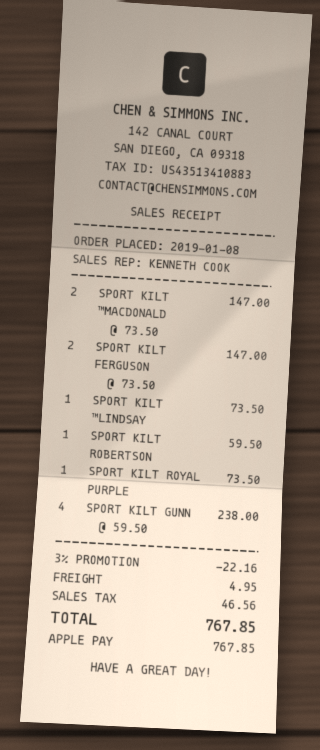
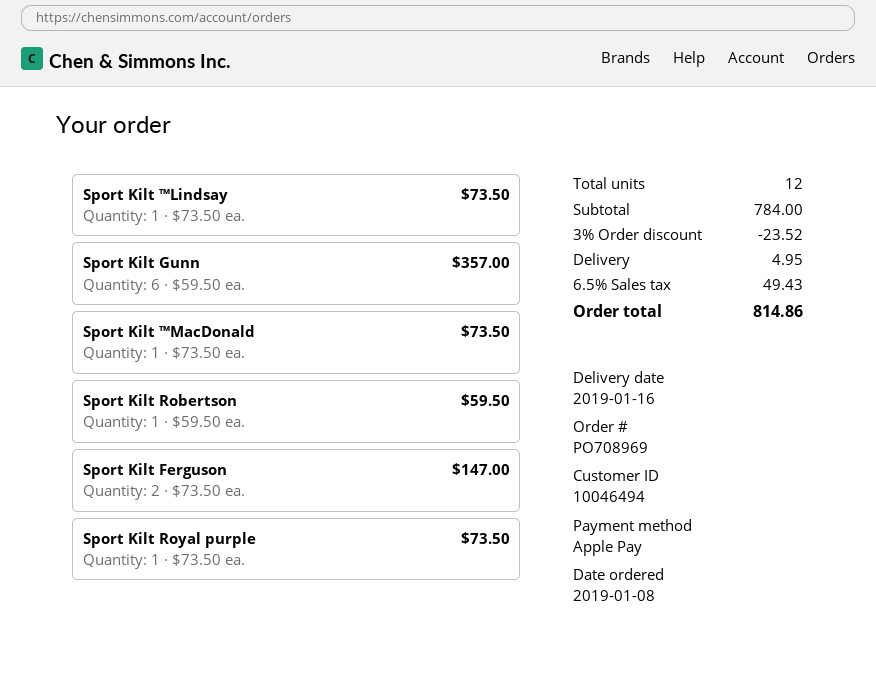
SPORT KILT ™MACDONALD: 2 x 73.50 = 147.00 -> 1 x 73.50 = 73.50
SPORT KILT GUNN: 4 x 59.50 = 238.00 -> 6 x 59.50 = 357.00
discount: 3% = 22.16 -> 3% = 23.52
tax: 46.56 -> 49.43
total: 767.85 -> 814.86

